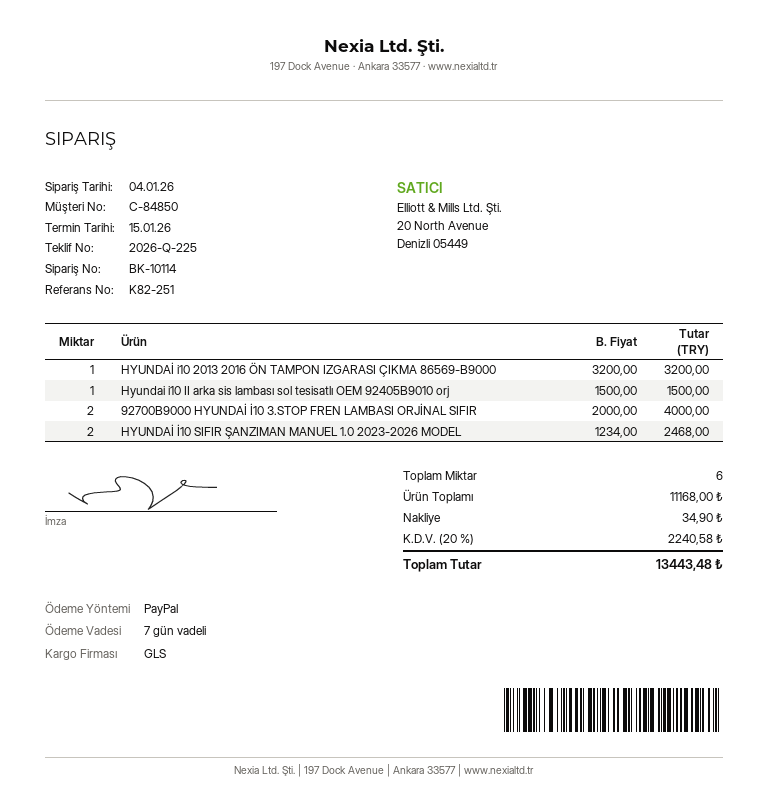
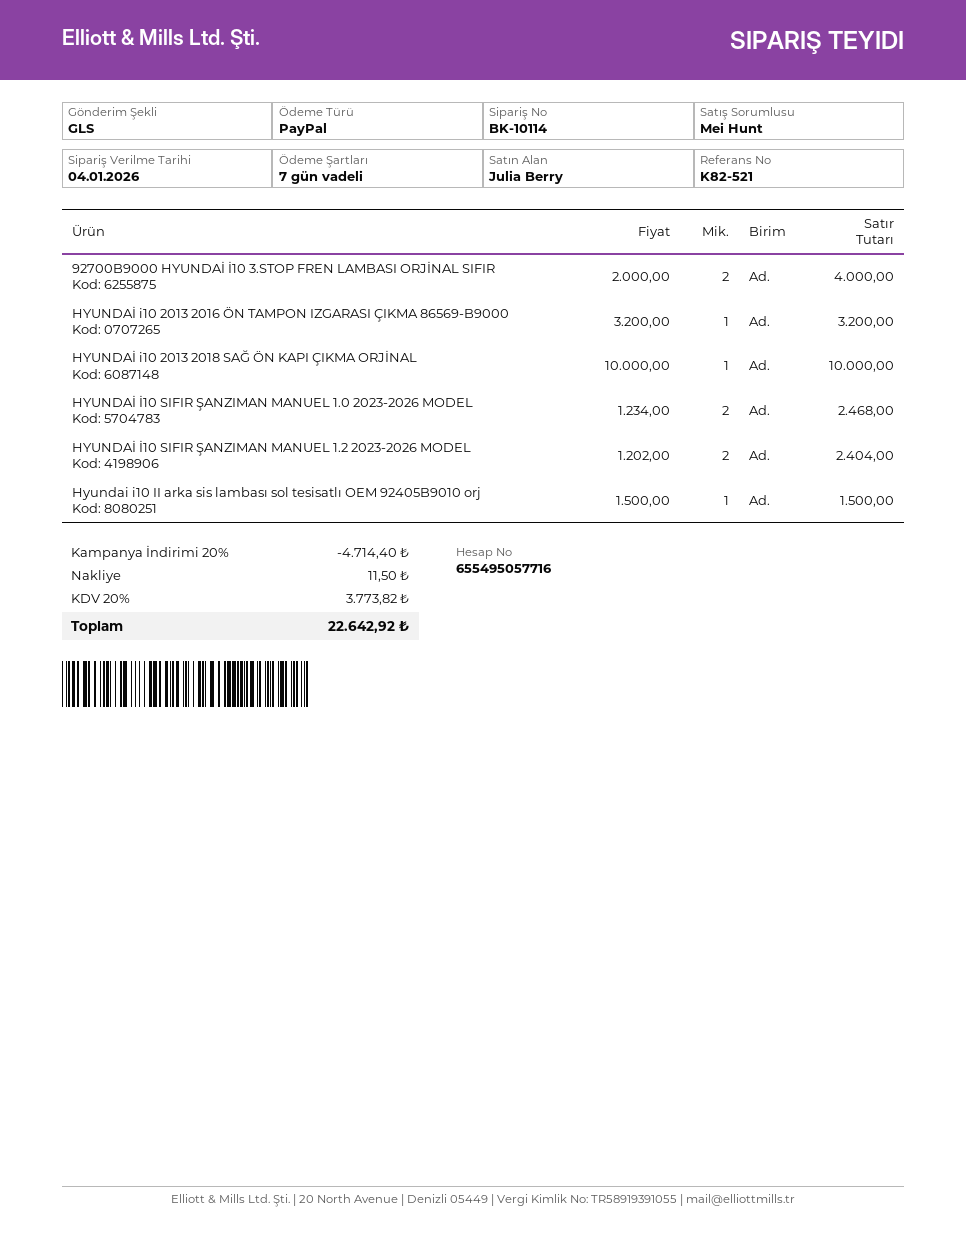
reference: K82-251 -> K82-521
HYUNDAİ i10 2013 2018 SAĞ ÖN KAPI ÇIKMA ORJİNAL: none -> 1 x 10000.00 = 10000.00
HYUNDAİ İ10 SIFIR ŞANZIMAN MANUEL 1.2 2023-2026 MODEL: none -> 2 x 1202.00 = 2404.00
discount: none -> 20% = 4714.40
shipping: 34.90 -> 11.50
tax: 20% = 2240.58 -> 20% = 3773.82
total: 13443.48 -> 22642.92

